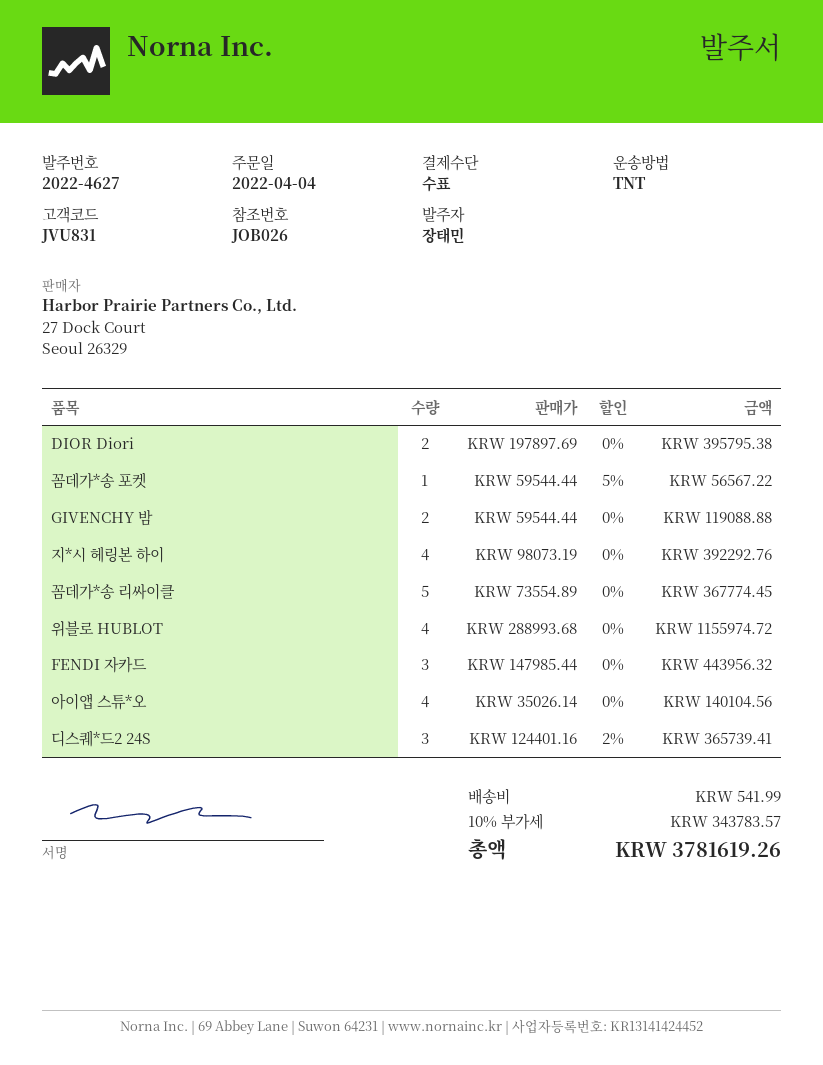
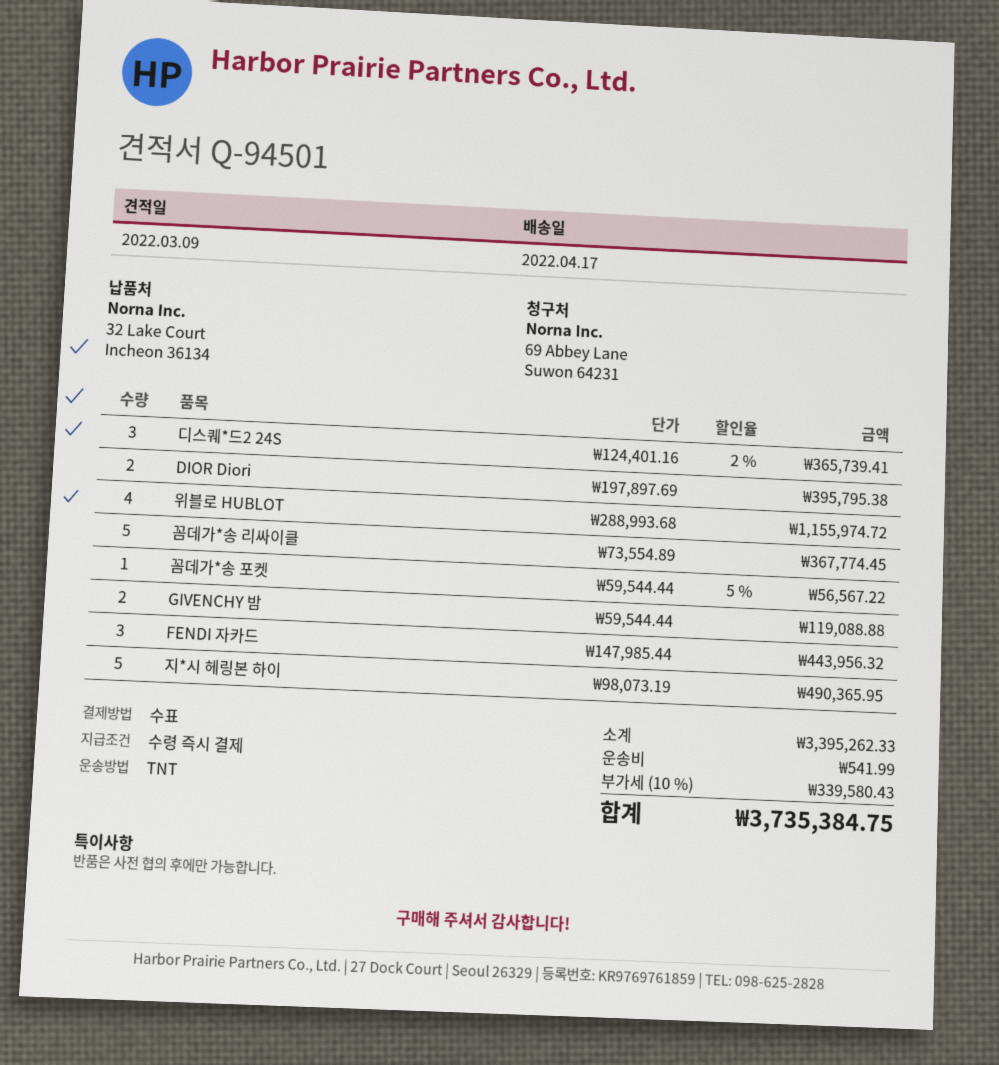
지*시 헤링본 하이: 4 x 98073.19 = 392292.76 -> 5 x 98073.19 = 490365.95
아이앱 스튜*오: 4 x 35026.14 = 140104.56 -> none
tax: 10% = 343783.57 -> 10% = 339580.43
total: 3781619.26 -> 3735384.75

